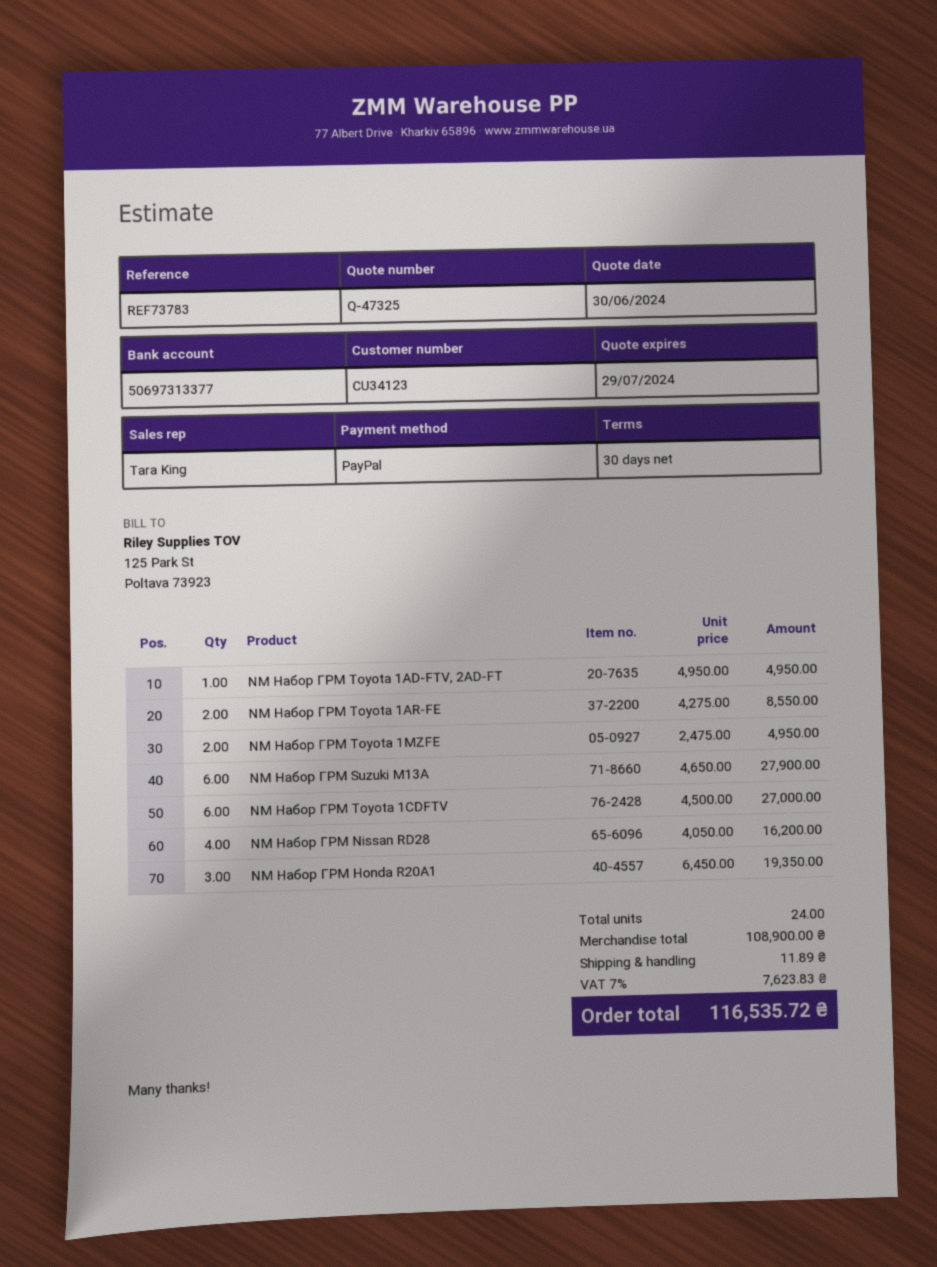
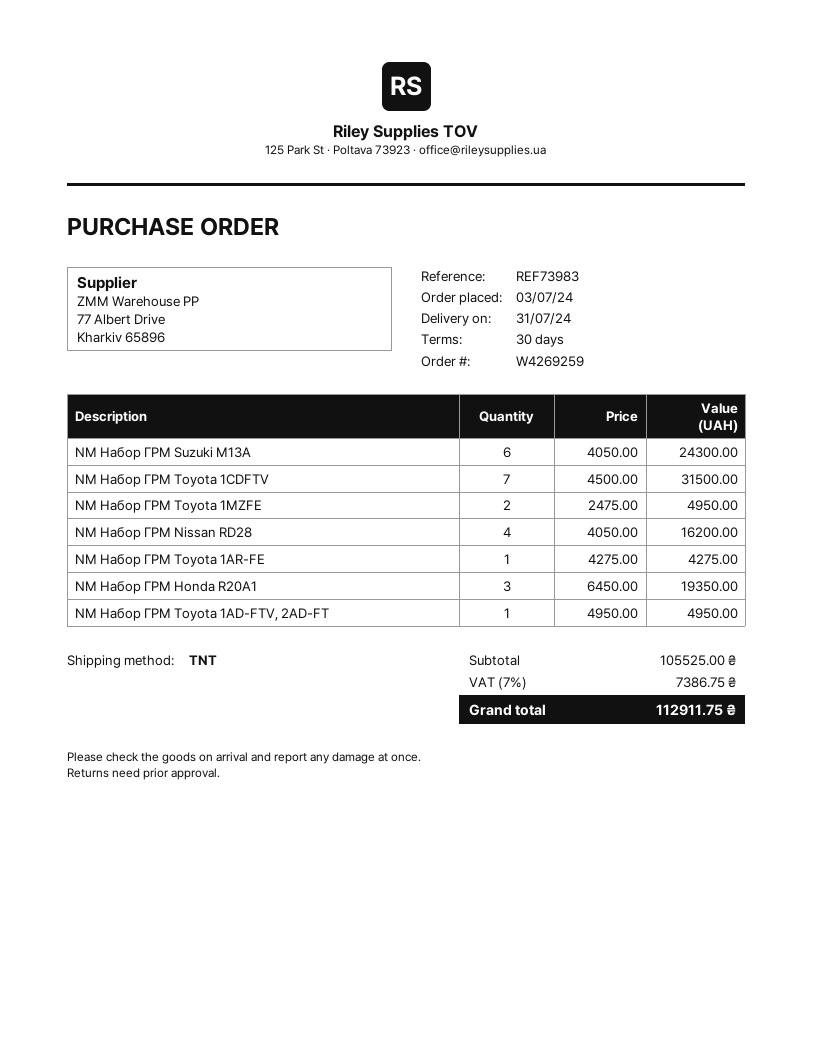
reference: REF73783 -> REF73983
NM Набор ГРМ Toyota 1AR-FE: 2 x 4275.00 = 8550.00 -> 1 x 4275.00 = 4275.00
NM Набор ГРМ Suzuki M13A: 6 x 4650.00 = 27900.00 -> 6 x 4050.00 = 24300.00
NM Набор ГРМ Toyota 1CDFTV: 6 x 4500.00 = 27000.00 -> 7 x 4500.00 = 31500.00
subtotal: 108900.00 -> 105525.00
shipping: 11.89 -> none
tax: 7% = 7623.83 -> 7% = 7386.75
total: 116535.72 -> 112911.75

